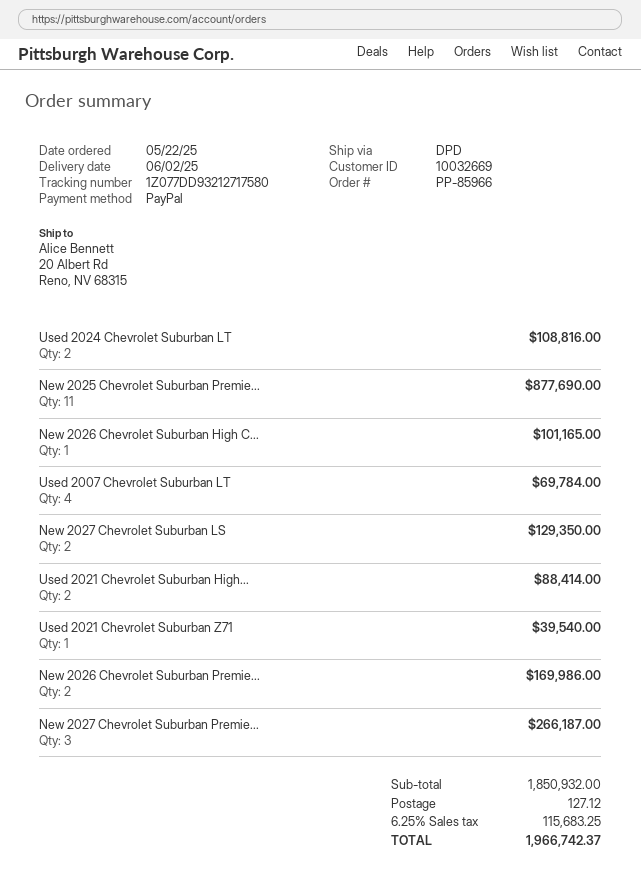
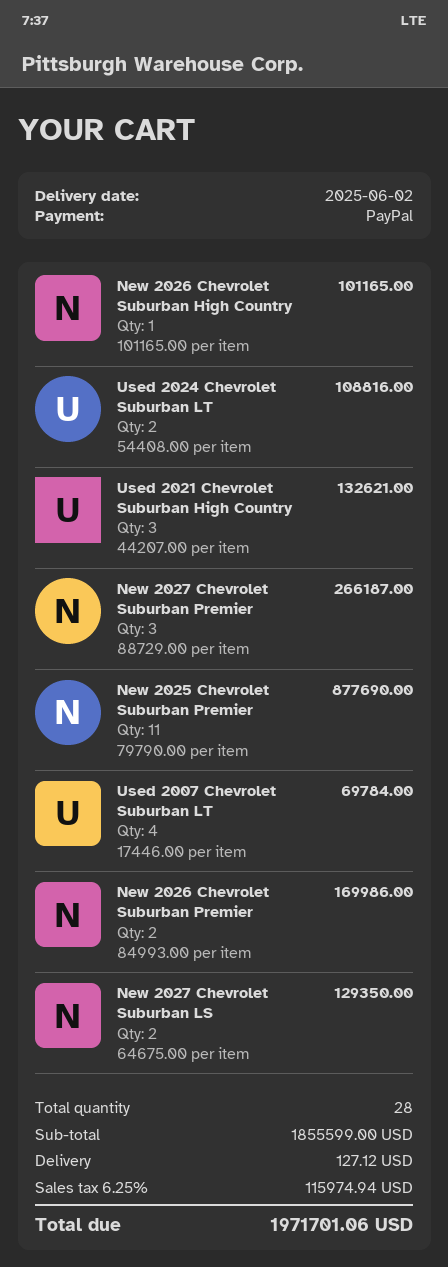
Used 2021 Chevrolet Suburban High...: 2 for 88414.00 -> 3 for 132621.00
Used 2021 Chevrolet Suburban Z71: 1 for 39540.00 -> none
subtotal: 1850932.00 -> 1855599.00
tax: 6.25% = 115683.25 -> 6.25% = 115974.94
total: 1966742.37 -> 1971701.06

